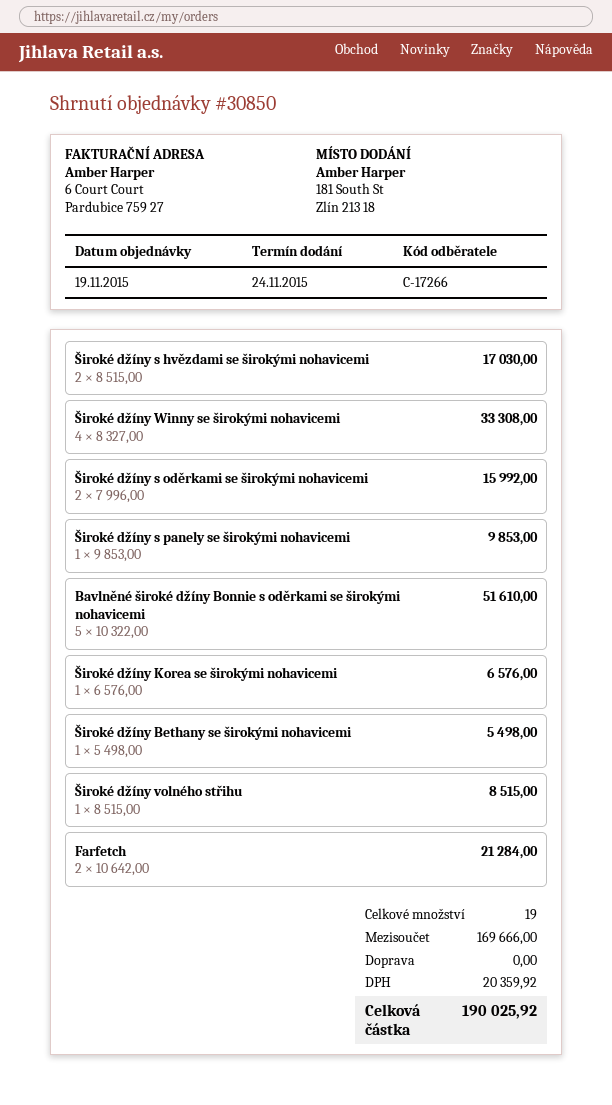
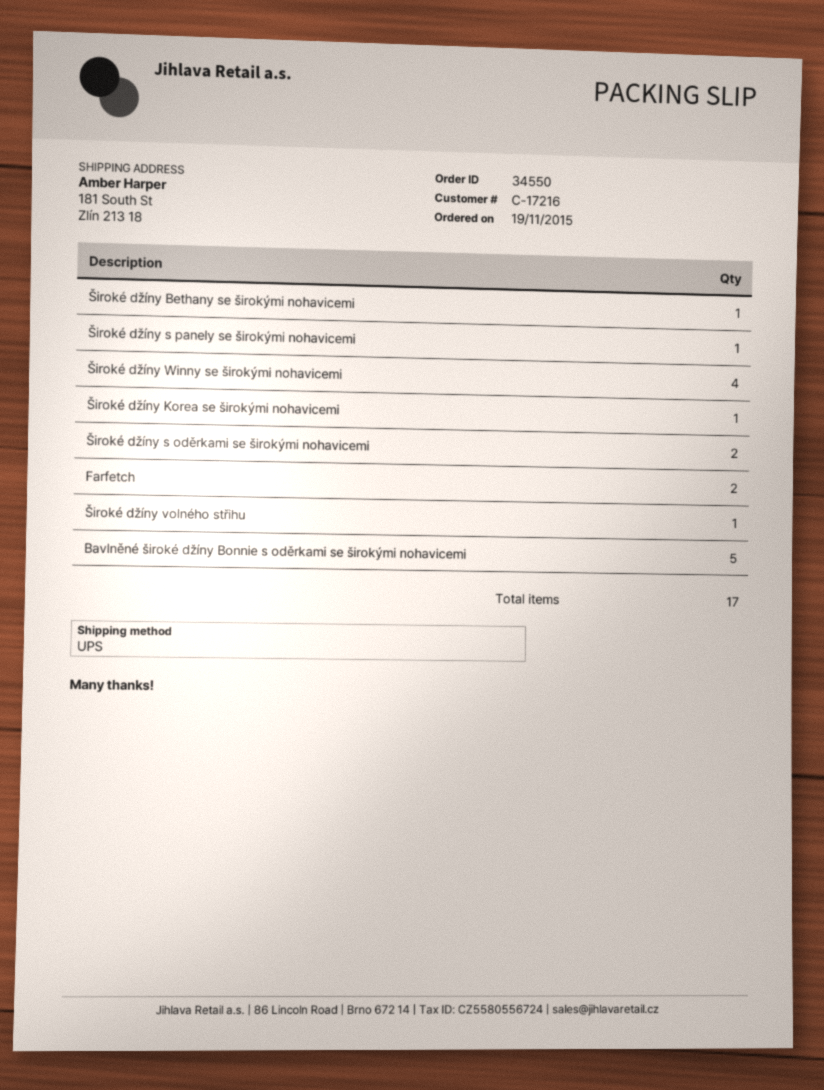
order number: 30850 -> 34550
customer number: C-17266 -> C-17216
Široké džíny s hvězdami se širokými nohavicemi: 2 -> none
total quantity: 19 -> 17

